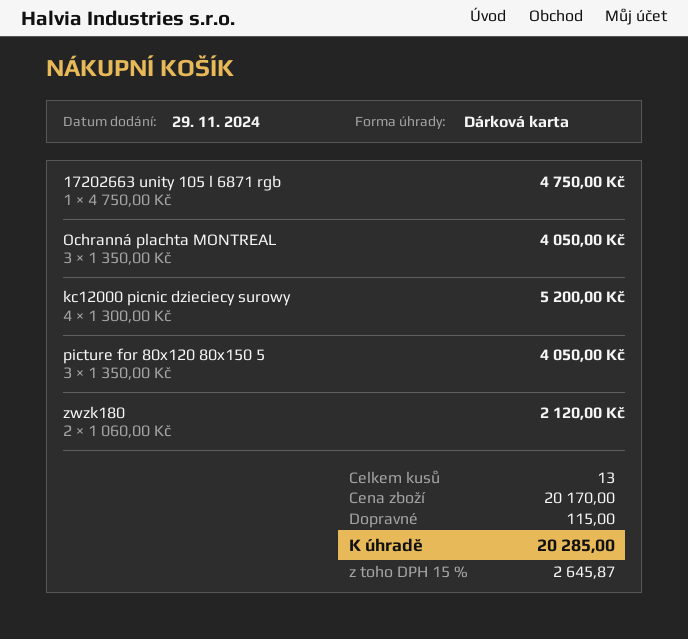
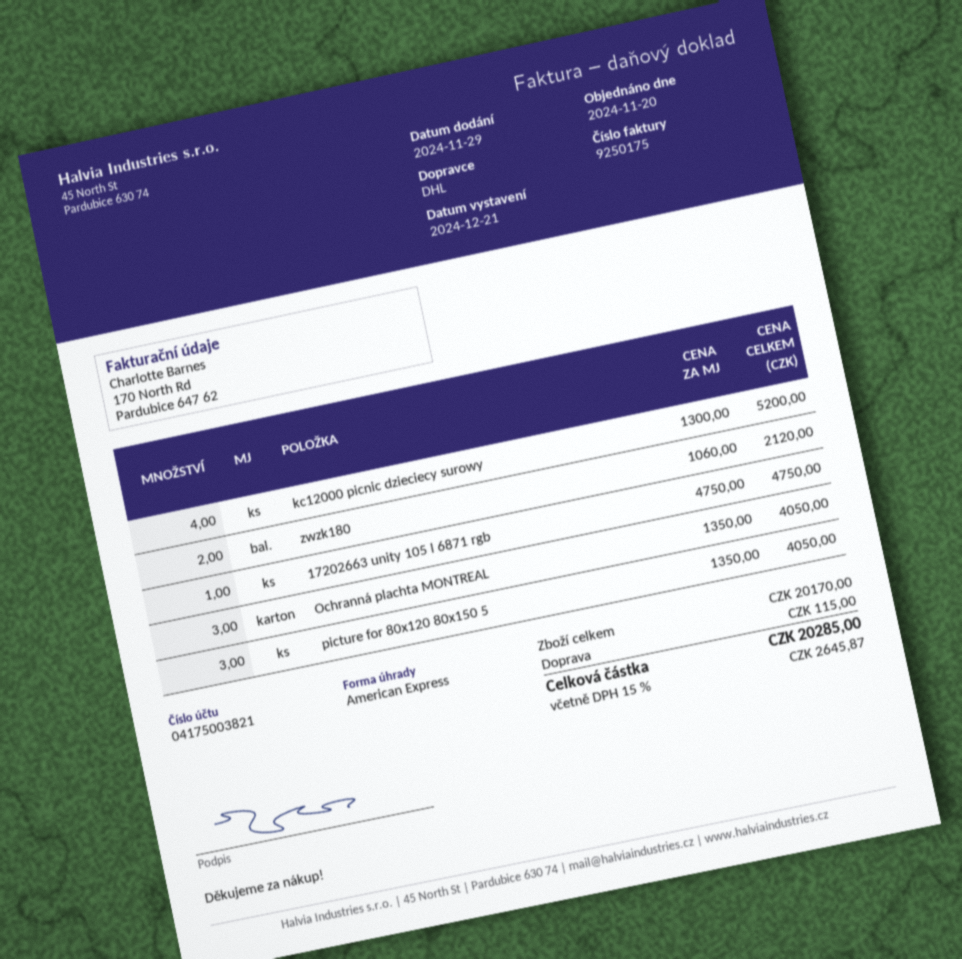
payment method: gift card -> American Express

